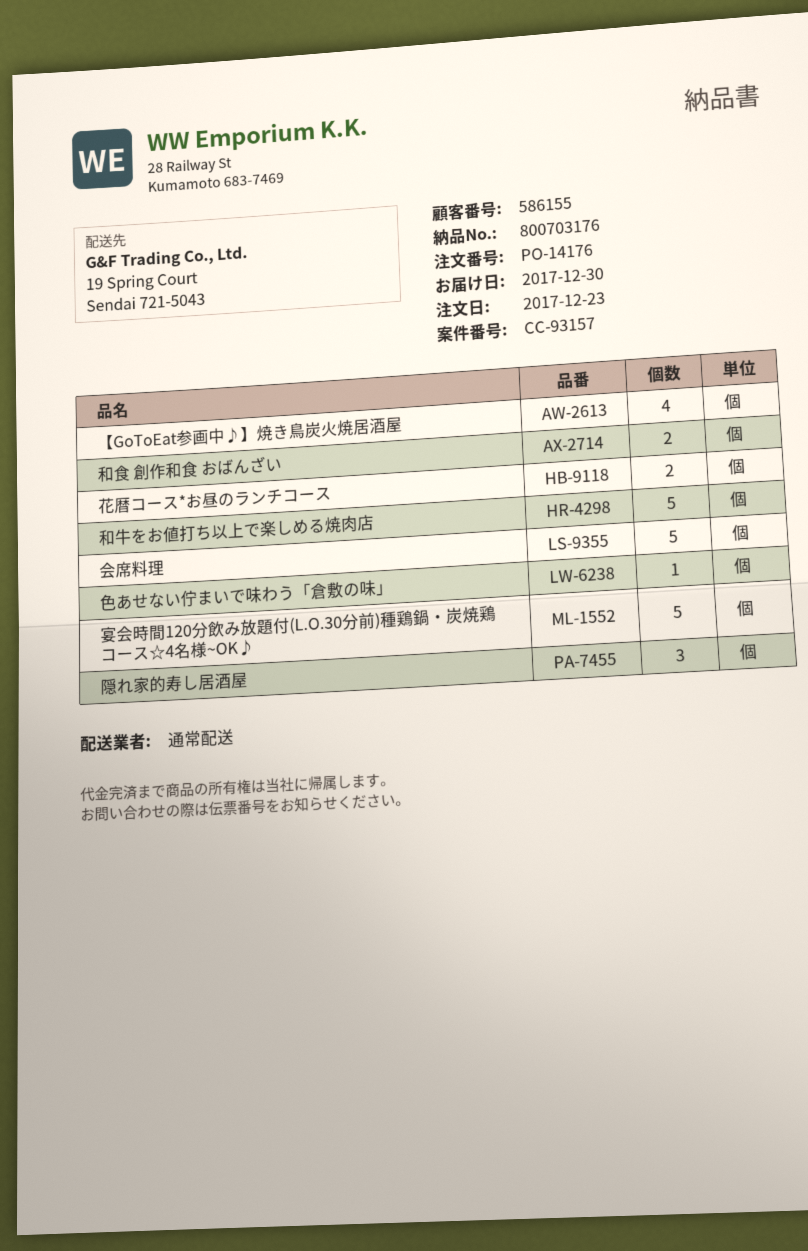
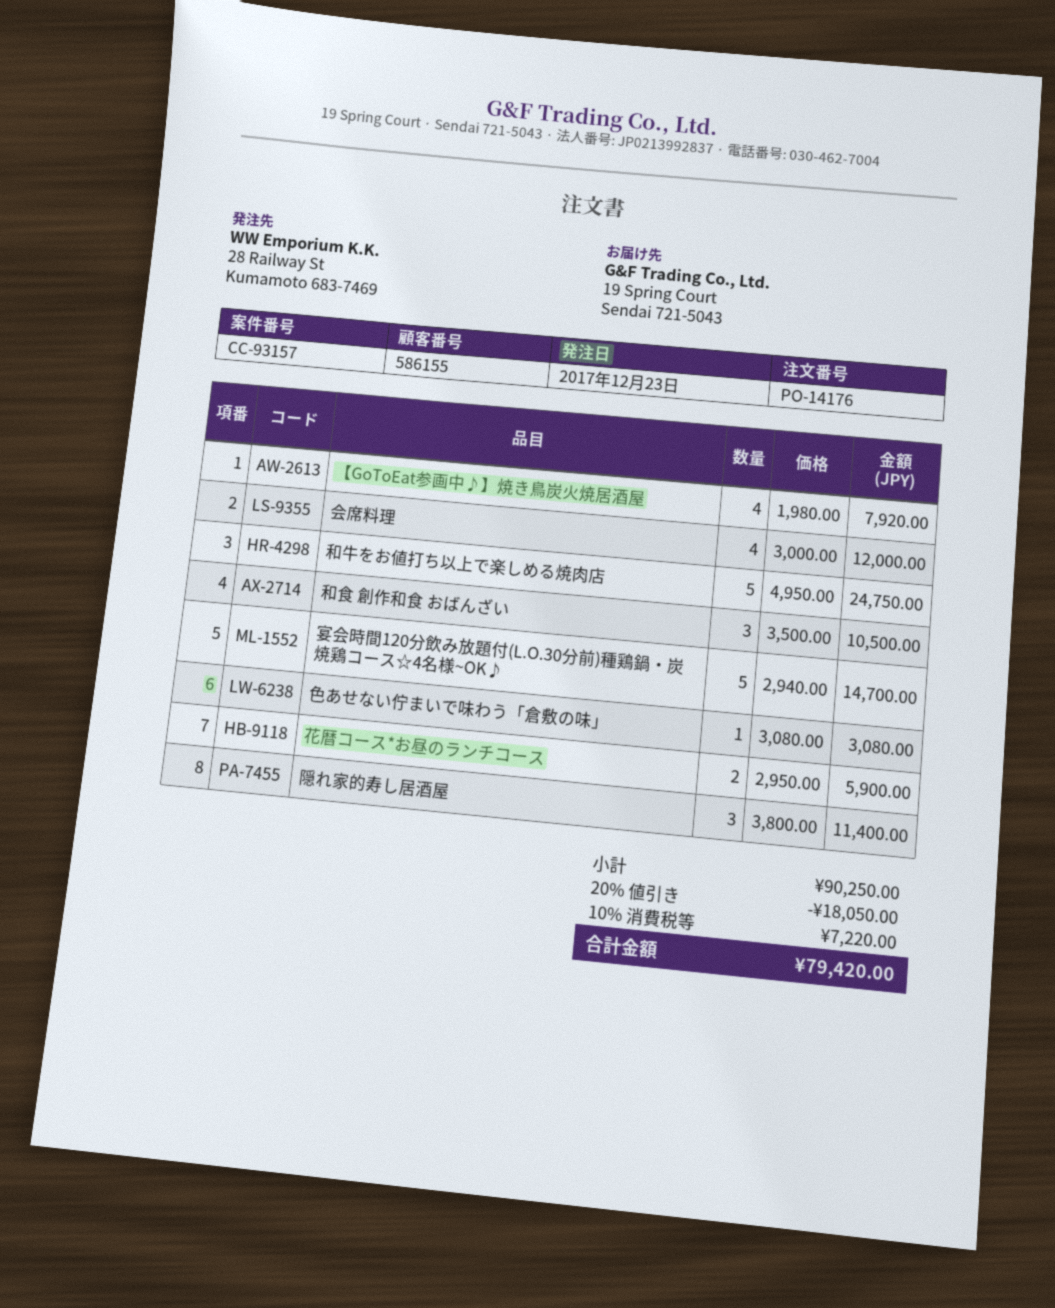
和食 創作和食 おばんざい: 2 -> 3
会席料理: 5 -> 4

